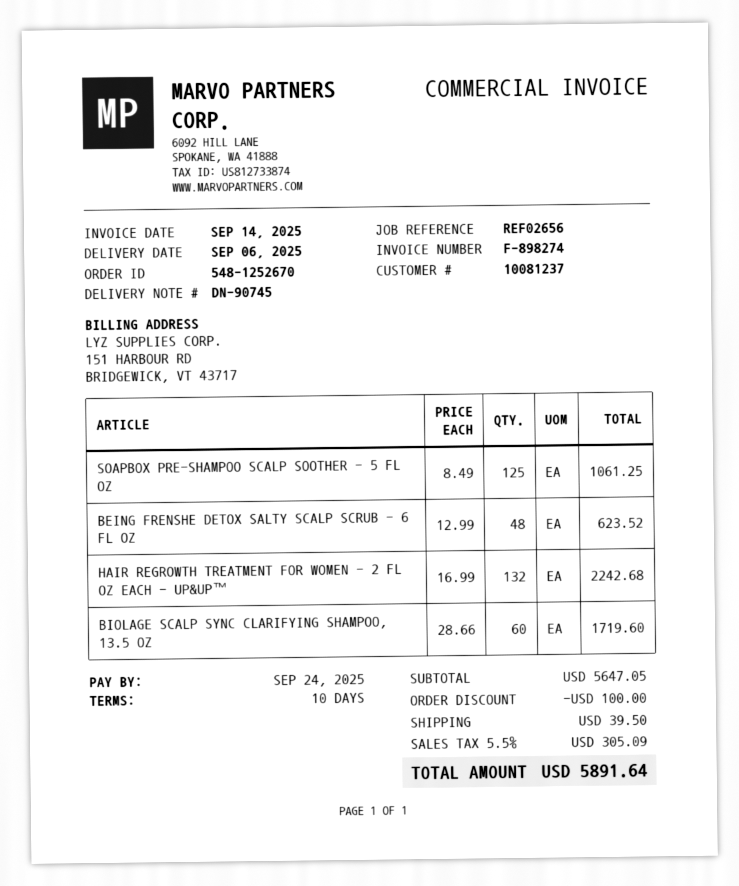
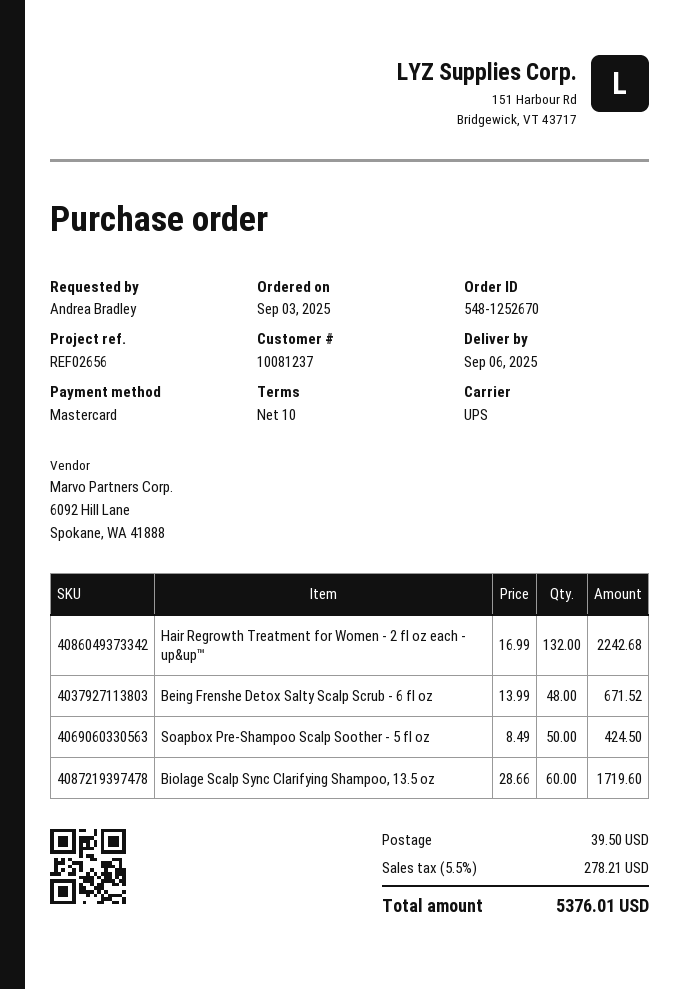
SOAPBOX PRE-SHAMPOO SCALP SOOTHER - 5 FL OZ: 125 x 8.49 = 1061.25 -> 50 x 8.49 = 424.50
BEING FRENSHE DETOX SALTY SCALP SCRUB - 6 FL OZ: 48 x 12.99 = 623.52 -> 48 x 13.99 = 671.52
discount: 100.00 -> none
tax: 5.5% = 305.09 -> 5.5% = 278.21
total: 5891.64 -> 5376.01

